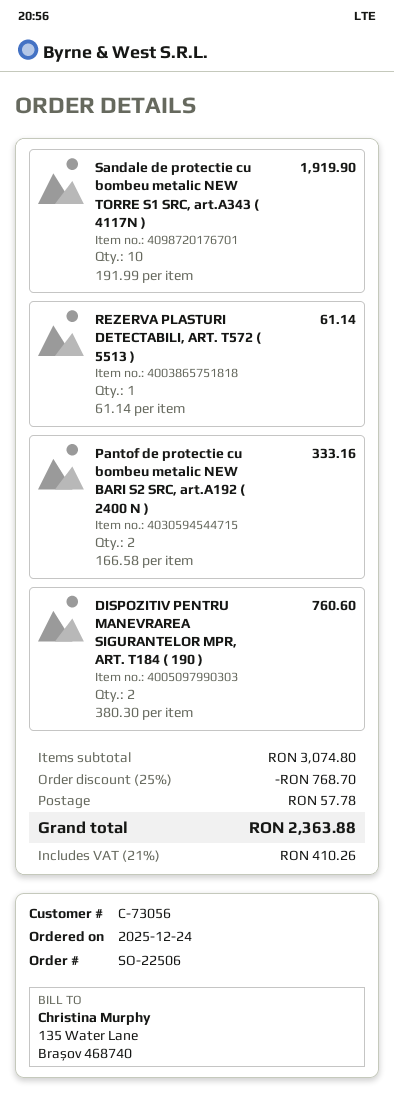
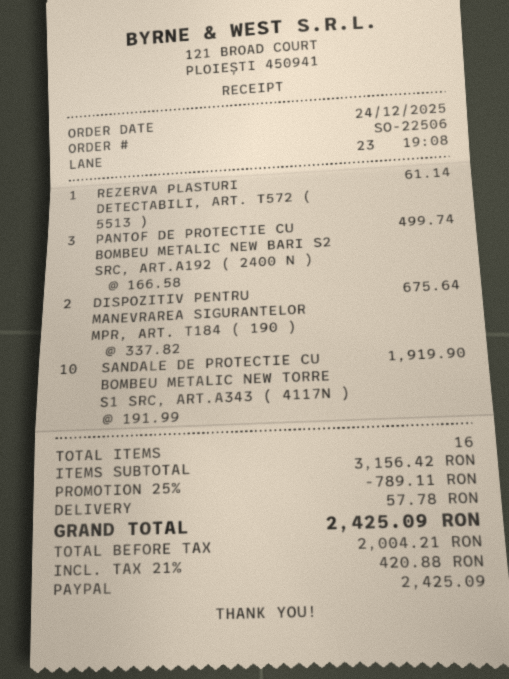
Pantof de protectie cu bombeu metalic NEW BARI S2 SRC, art.A192 ( 2400 N ): 2 x 166.58 = 333.16 -> 3 x 166.58 = 499.74
DISPOZITIV PENTRU MANEVRAREA SIGURANTELOR MPR, ART. T184 ( 190 ): 2 x 380.30 = 760.60 -> 2 x 337.82 = 675.64
subtotal: 3074.80 -> 3156.42
discount: 25% = 768.70 -> 25% = 789.11
tax: 21% = 410.26 -> 21% = 420.88
total: 2363.88 -> 2425.09

